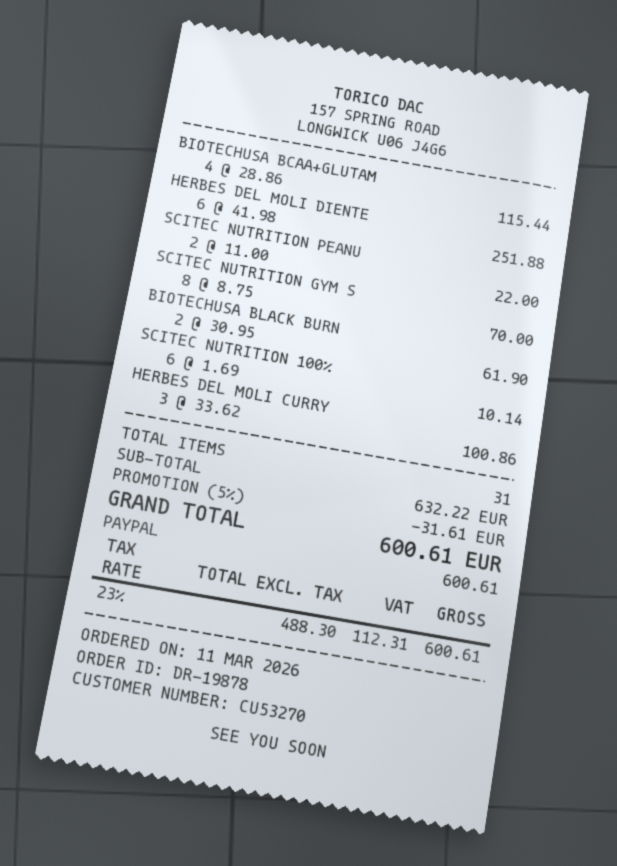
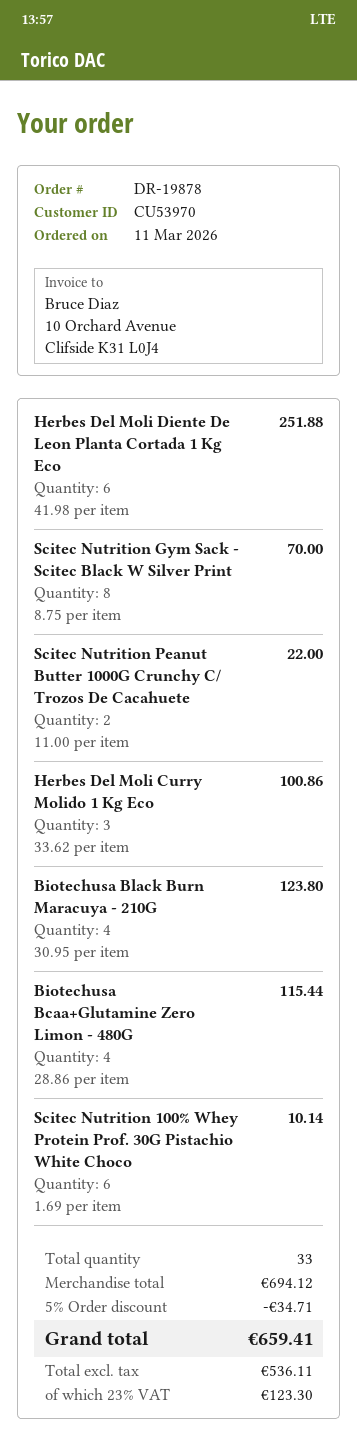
customer number: CU53270 -> CU53970
BIOTECHUSA BLACK BURN: 2 x 30.95 = 61.90 -> 4 x 30.95 = 123.80
total quantity: 31 -> 33
subtotal: 632.22 -> 694.12
discount: 5% = 31.61 -> 5% = 34.71
net: 488.30 -> 536.11
tax: 23% = 112.31 -> 23% = 123.30
total: 600.61 -> 659.41

